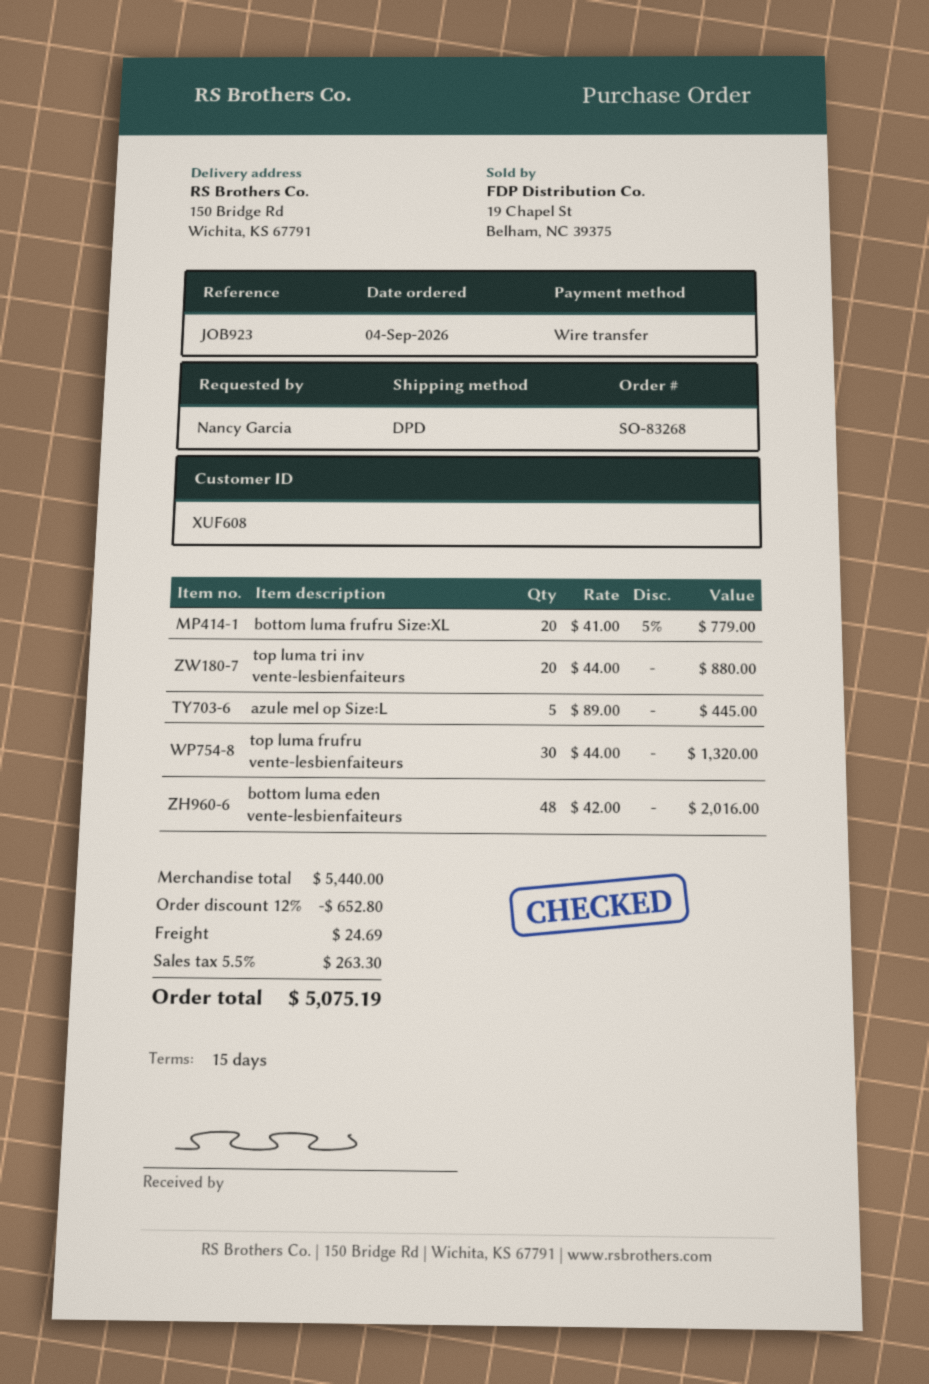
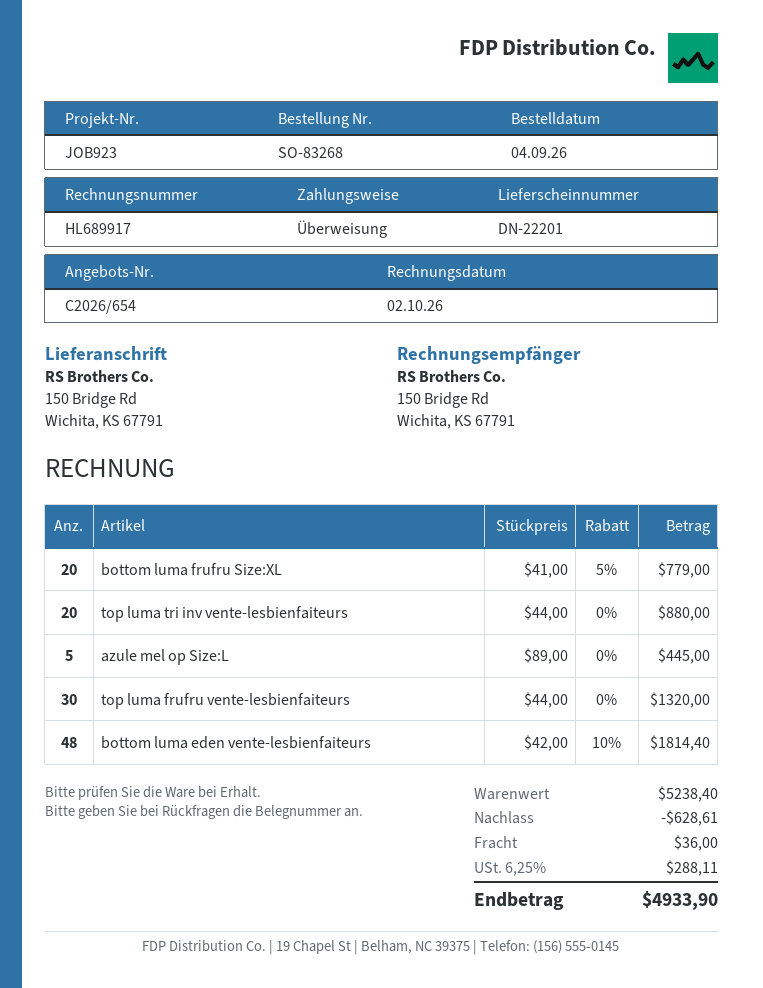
bottom luma eden vente-lesbienfaiteurs: 48 x 42.00 = 2016.00 -> 48 x 42.00 - 10% = 1814.40
subtotal: 5440.00 -> 5238.40
discount: 652.80 -> 628.61
shipping: 24.69 -> 36.00
tax: 5.5% = 263.30 -> 6.25% = 288.11
total: 5075.19 -> 4933.90

